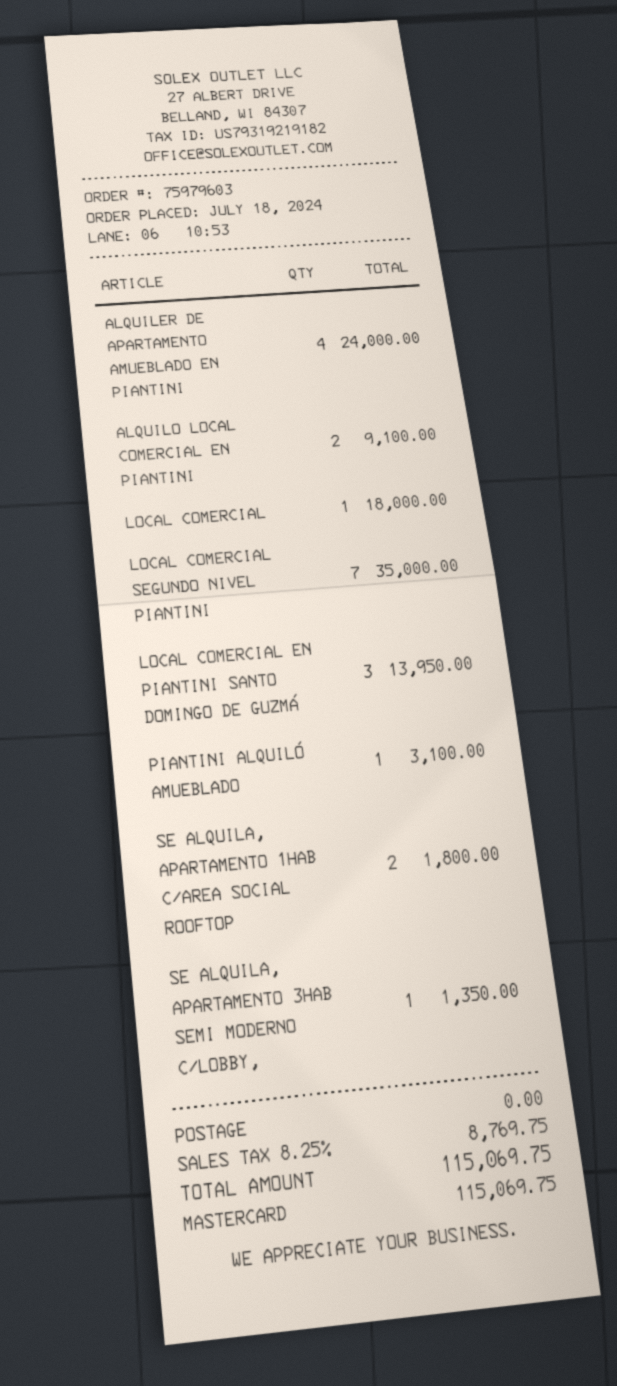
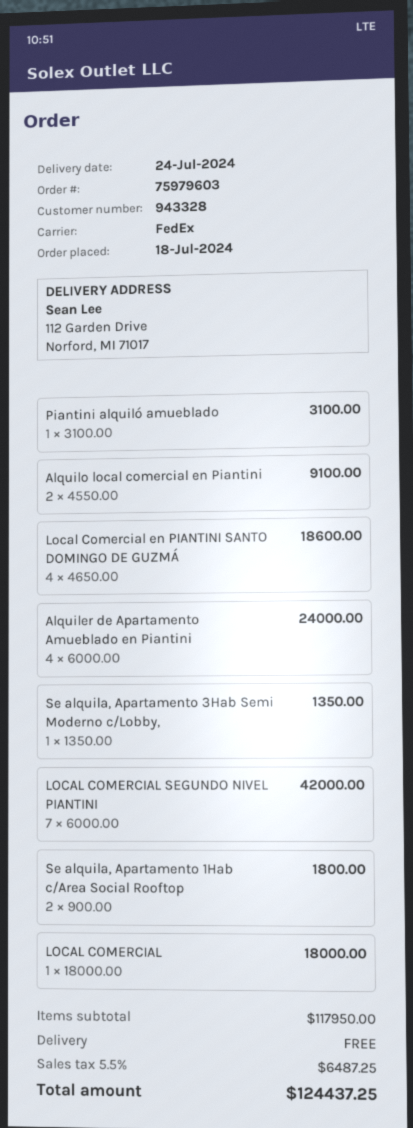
LOCAL COMERCIAL SEGUNDO NIVEL PIANTINI: 7 for 35000.00 -> 7 for 42000.00
LOCAL COMERCIAL EN PIANTINI SANTO DOMINGO DE GUZMÁ: 3 for 13950.00 -> 4 for 18600.00
tax: 8.25% = 8769.75 -> 5.5% = 6487.25
total: 115069.75 -> 124437.25

